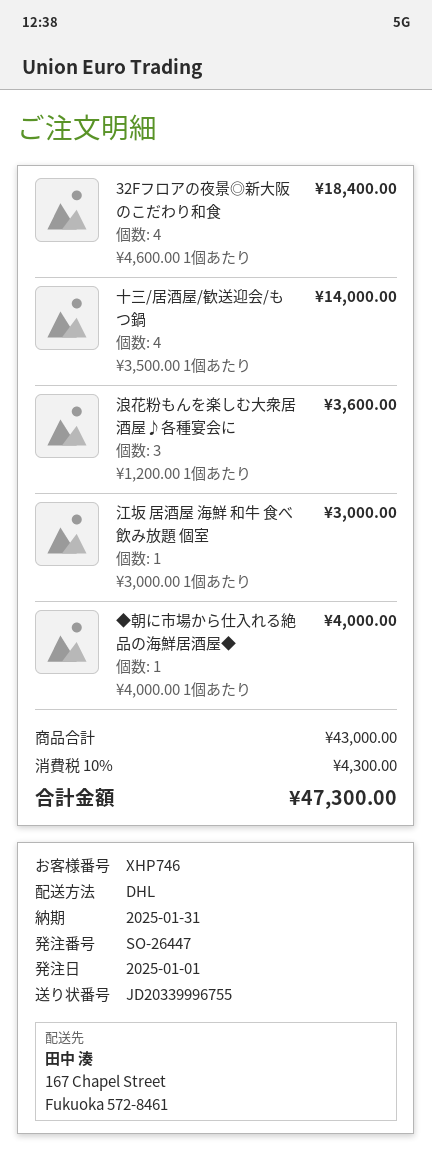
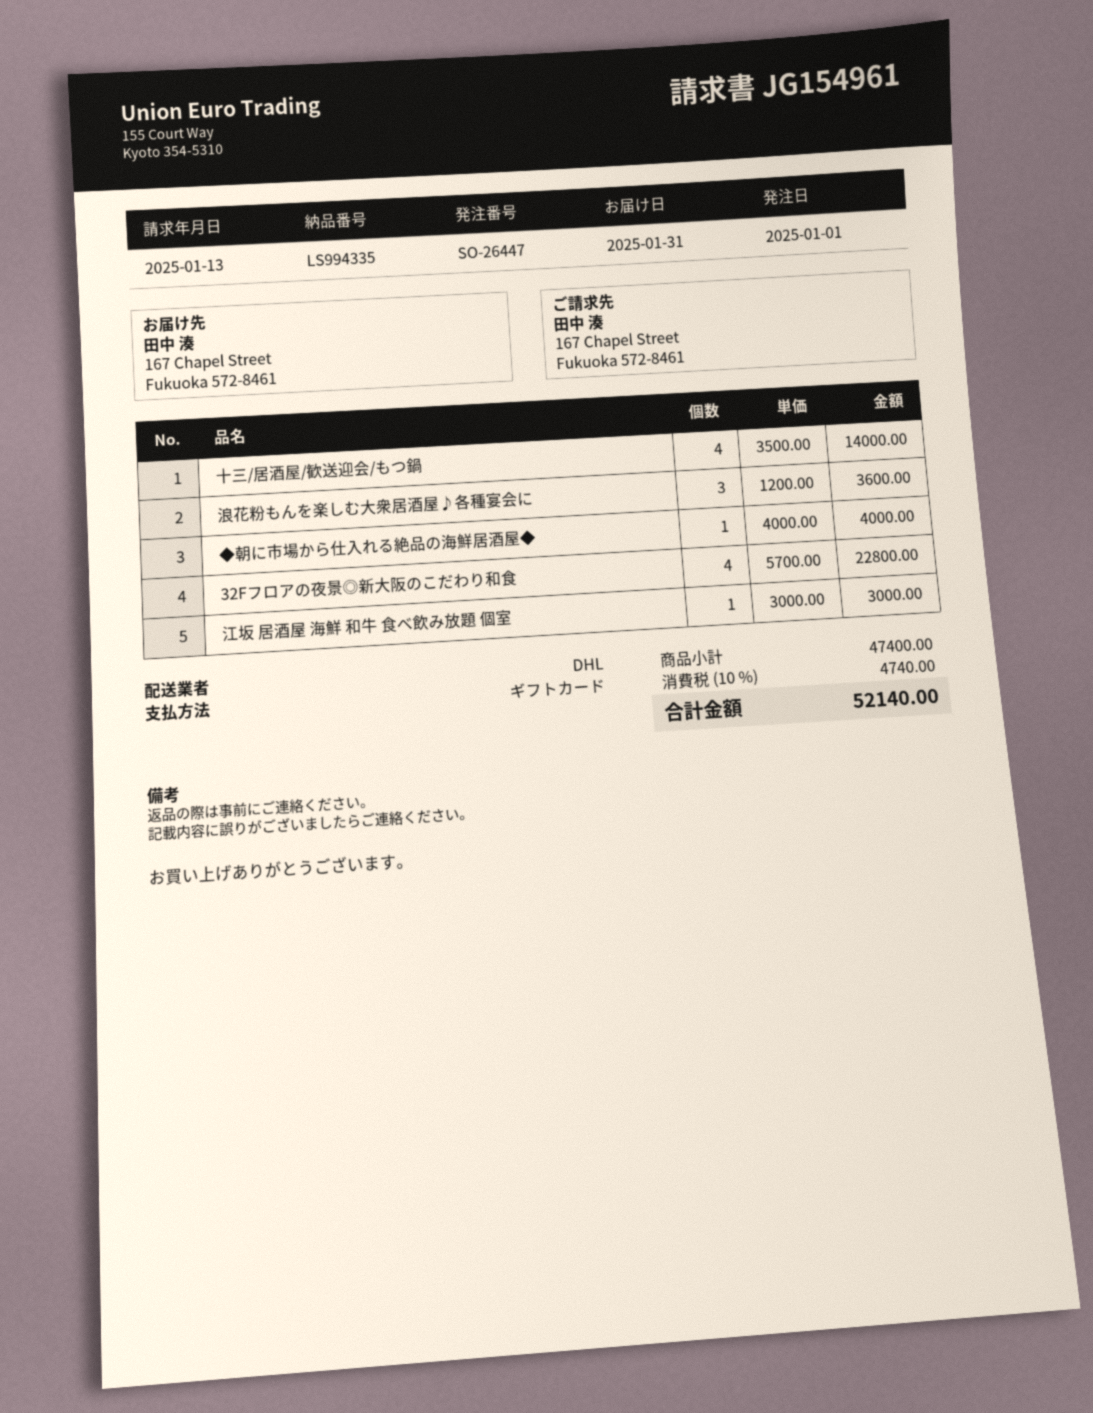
32Fフロアの夜景◎新大阪のこだわり和食: 4 x 4600.00 = 18400.00 -> 4 x 5700.00 = 22800.00
subtotal: 43000.00 -> 47400.00
tax: 10% = 4300.00 -> 10% = 4740.00
total: 47300.00 -> 52140.00

